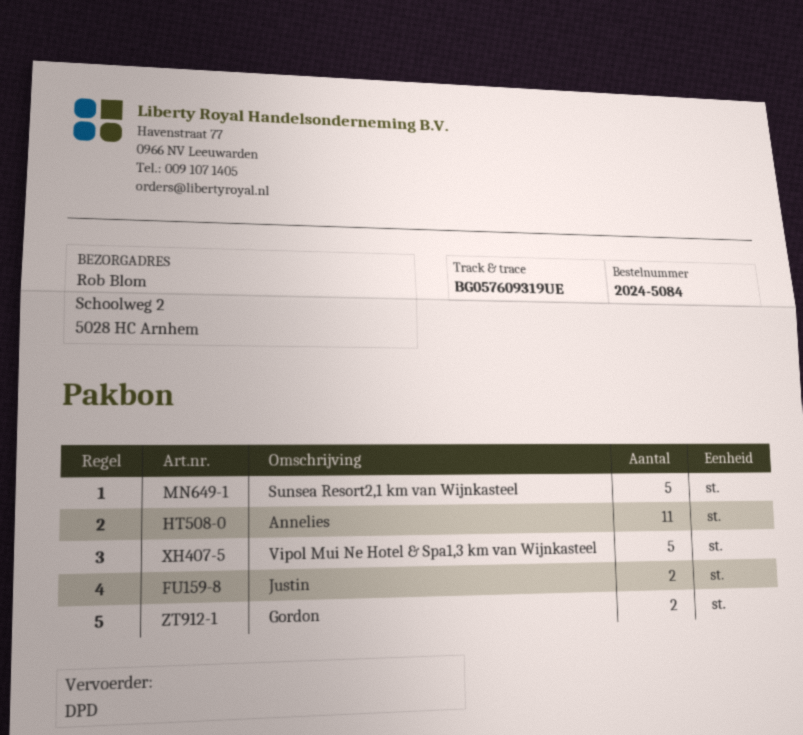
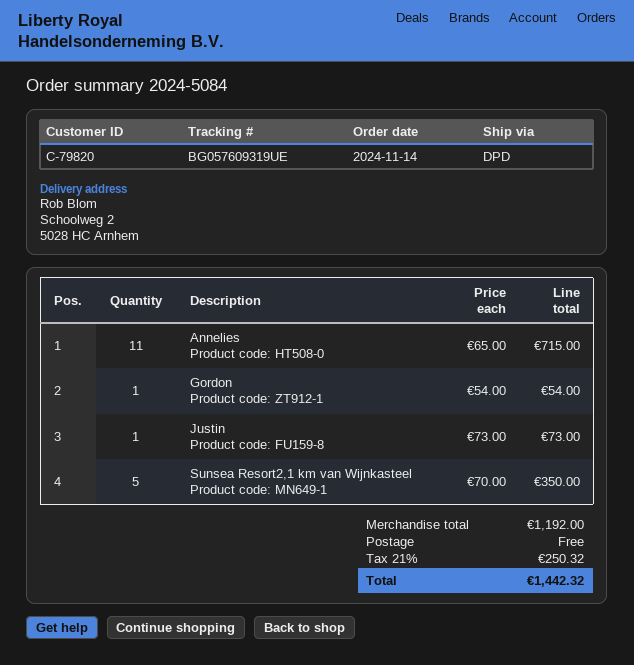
Vipol Mui Ne Hotel & Spa1,3 km van Wijnkasteel: 5 -> none
Justin: 2 -> 1
Gordon: 2 -> 1

